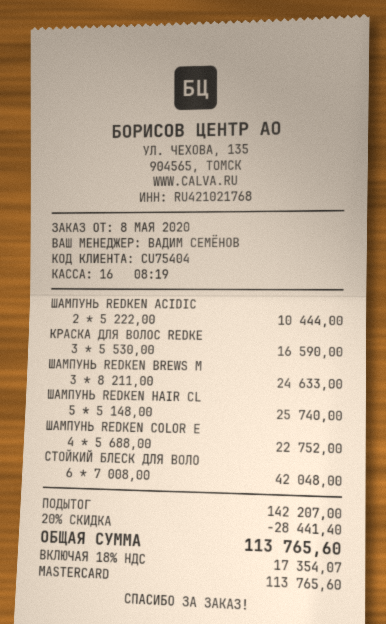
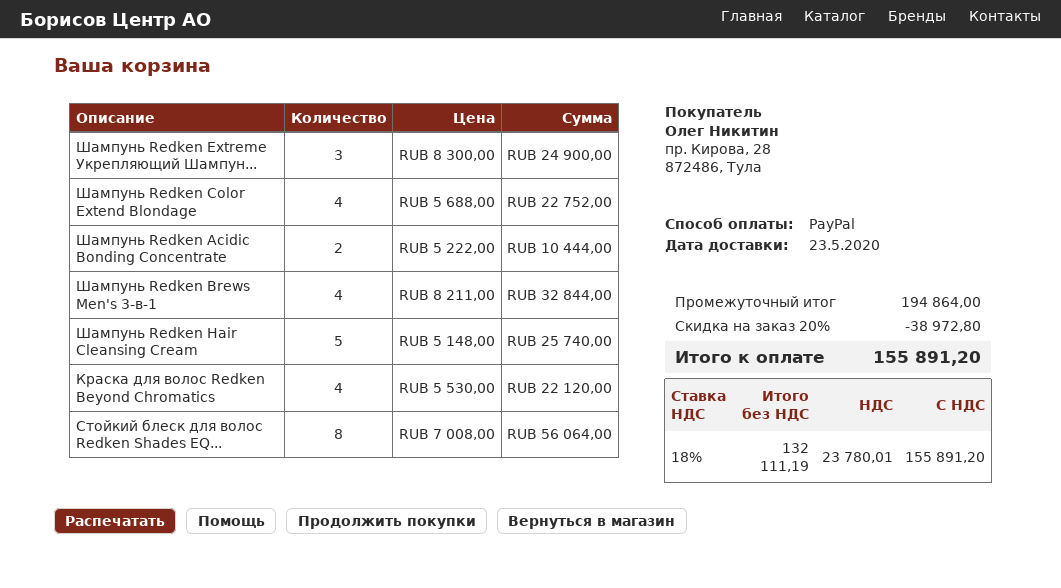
payment method: Mastercard -> PayPal
КРАСКА ДЛЯ ВОЛОС REDKE: 3 x 5530.00 = 16590.00 -> 4 x 5530.00 = 22120.00
ШАМПУНЬ REDKEN BREWS M: 3 x 8211.00 = 24633.00 -> 4 x 8211.00 = 32844.00
СТОЙКИЙ БЛЕСК ДЛЯ ВОЛО: 6 x 7008.00 = 42048.00 -> 8 x 7008.00 = 56064.00
Шампунь Redken Extreme Укрепляющий Шампун...: none -> 3 x 8300.00 = 24900.00
subtotal: 142207.00 -> 194864.00
discount: 20% = 28441.40 -> 20% = 38972.80
tax: 18% = 17354.07 -> 18% = 23780.01
total: 113765.60 -> 155891.20

